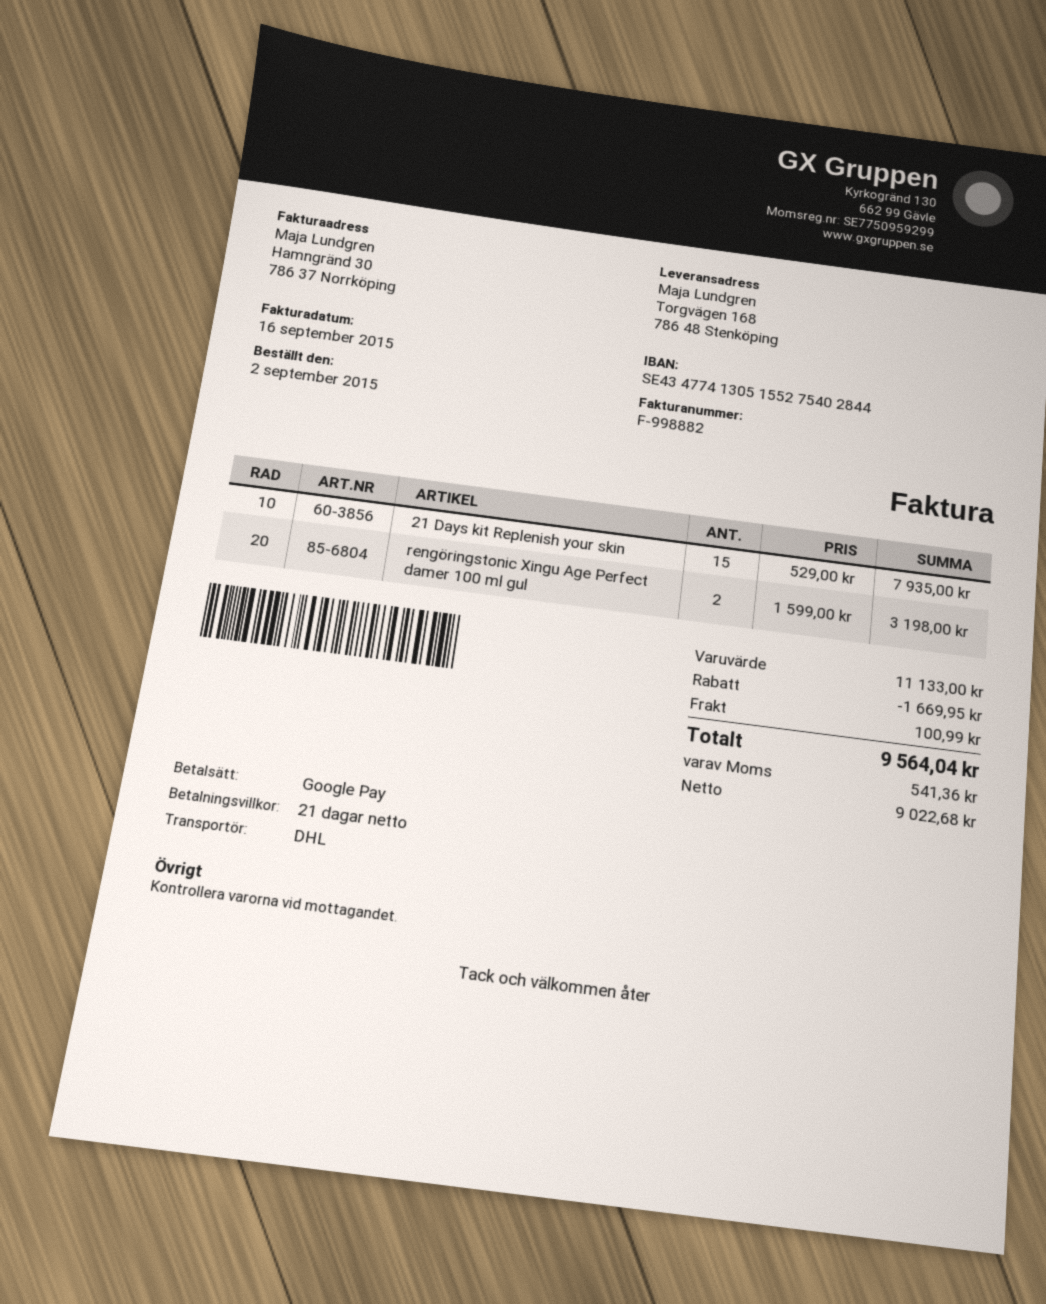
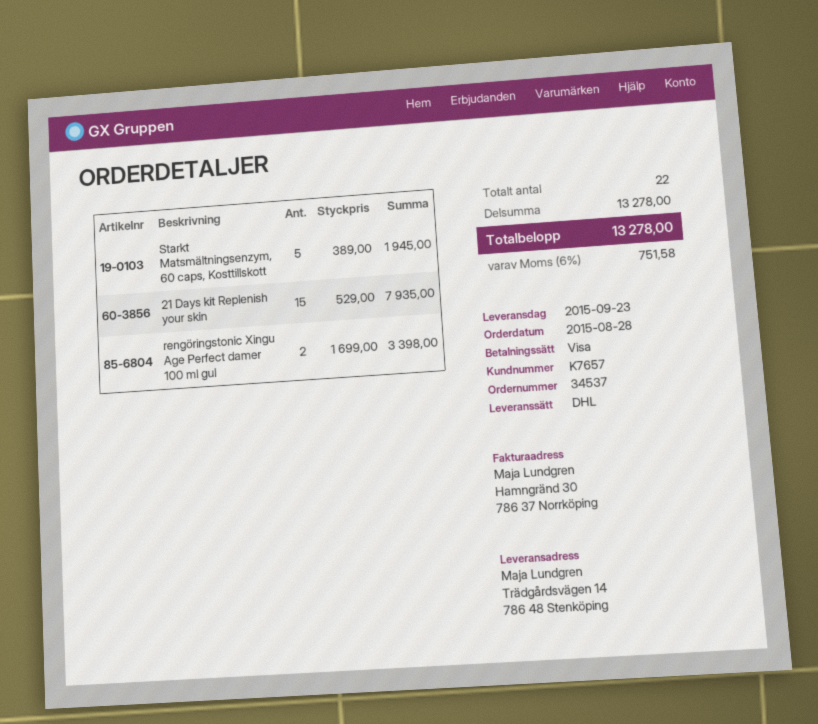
order date: 2015-09-02 -> 2015-08-28
payment method: Google Pay -> Visa
ship to: Torgvägen 168, 786 48 Stenköping -> Trädgårdsvägen 14, 786 48 Stenköping
rengöringstonic Xingu Age Perfect damer 100 ml gul: 2 x 1599.00 = 3198.00 -> 2 x 1699.00 = 3398.00
Starkt Matsmältningsenzym, 60 caps, Kosttillskott: none -> 5 x 389.00 = 1945.00
subtotal: 11133.00 -> 13278.00
discount: 1669.95 -> none
shipping: 100.99 -> none
tax: 541.36 -> 751.58
total: 9564.04 -> 13278.00

